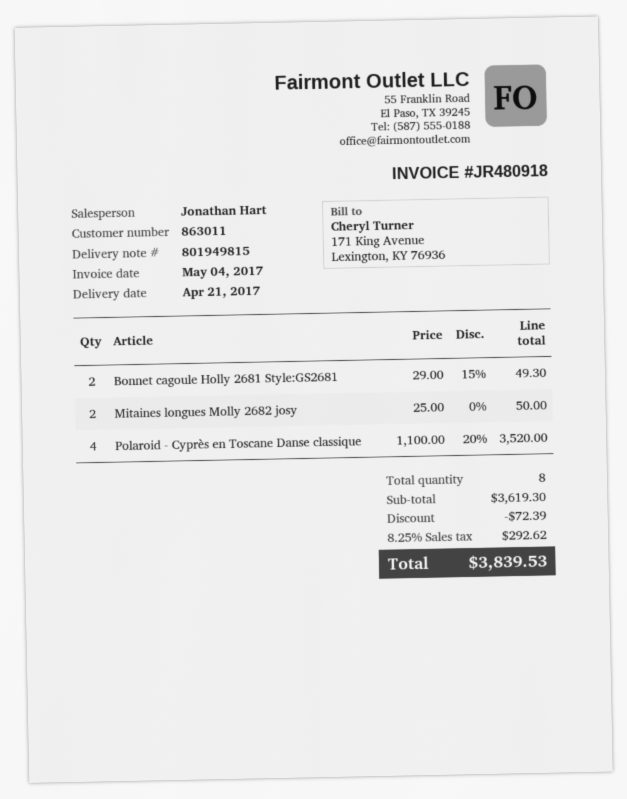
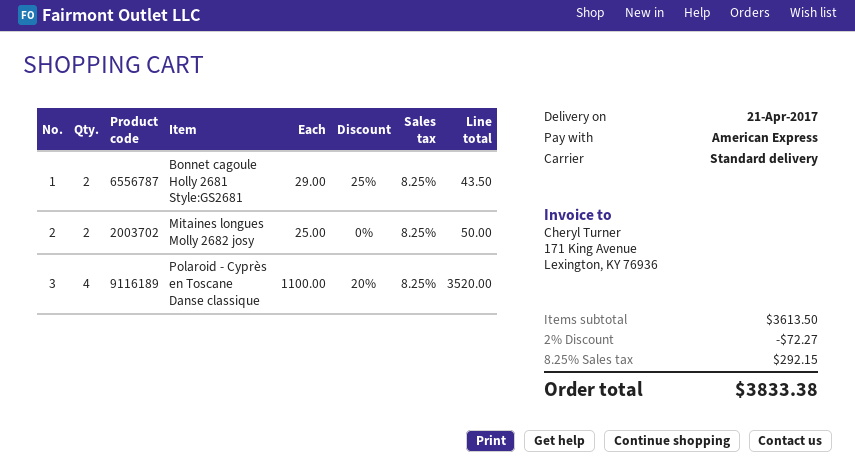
Bonnet cagoule Holly 2681 Style:GS2681: 2 x 29.00 - 15% = 49.30 -> 2 x 29.00 - 25% = 43.50
subtotal: 3619.30 -> 3613.50
discount: 72.39 -> 72.27
tax: 8.25% = 292.62 -> 8.25% = 292.15
total: 3839.53 -> 3833.38

